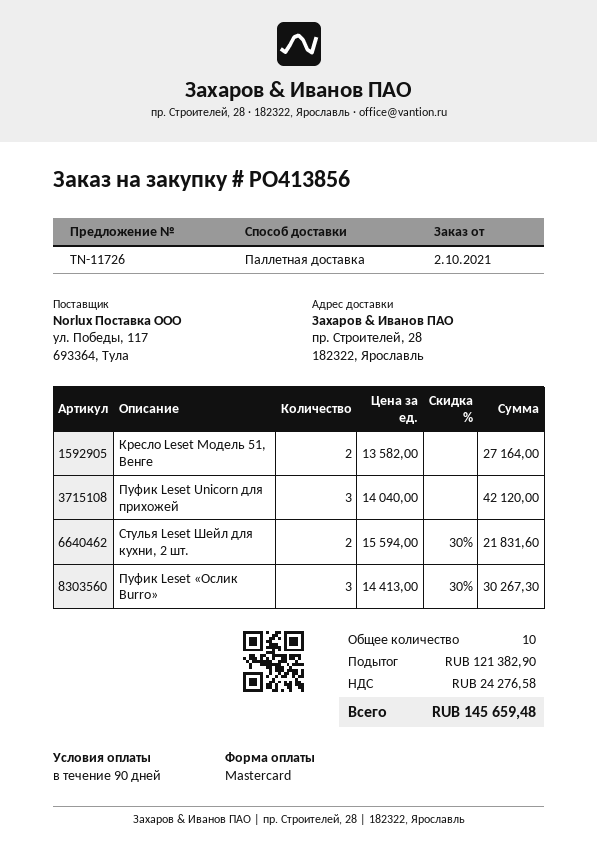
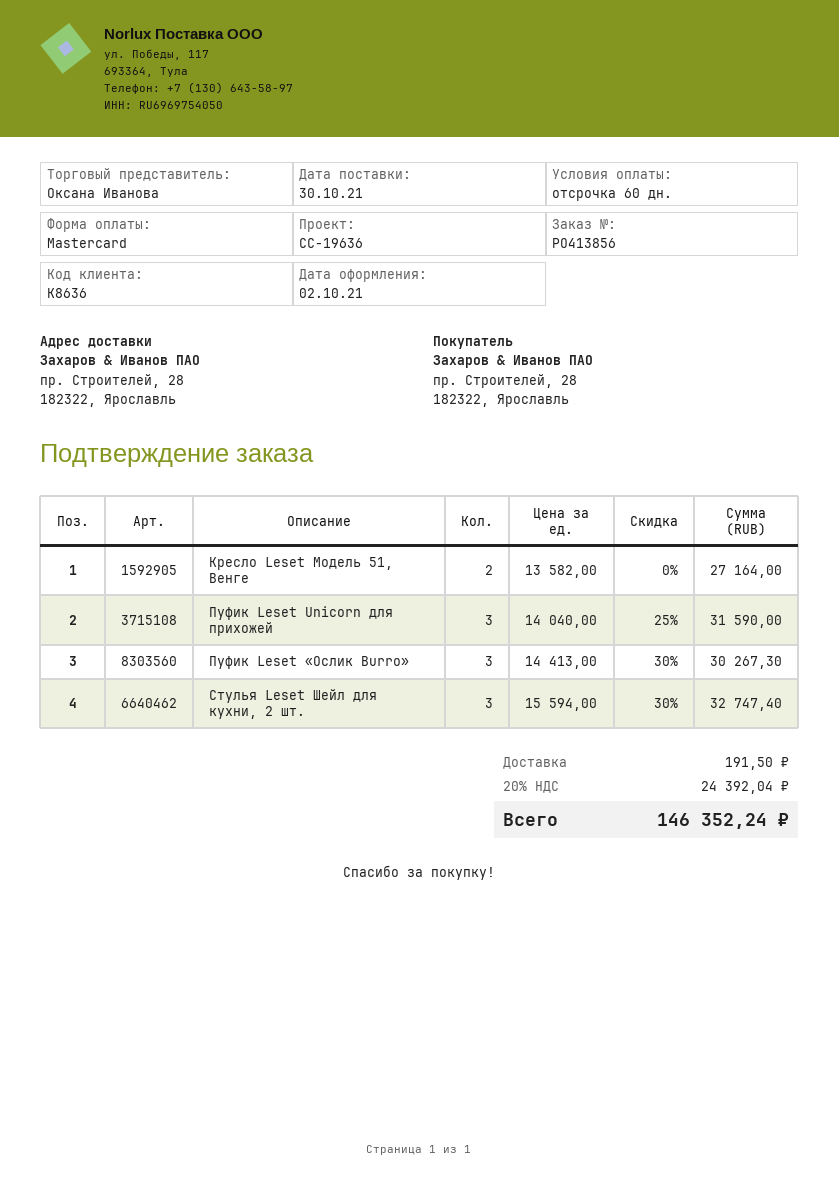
payment terms: 90 days -> 60 days
Пуфик Leset Unicorn для прихожей: 3 x 14040.00 = 42120.00 -> 3 x 14040.00 - 25% = 31590.00
Стулья Leset Шейл для кухни, 2 шт.: 2 x 15594.00 - 30% = 21831.60 -> 3 x 15594.00 - 30% = 32747.40
shipping: none -> 191.50
tax: 24276.58 -> 24392.04
total: 145659.48 -> 146352.24

